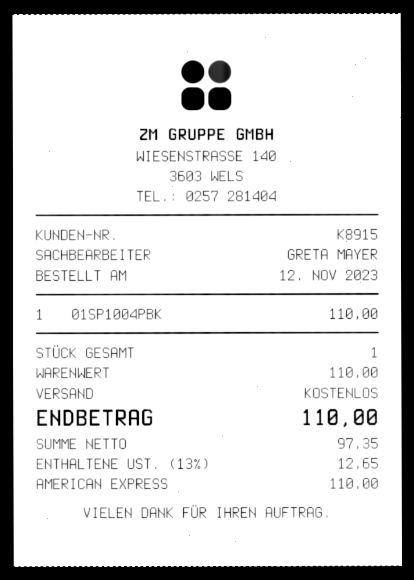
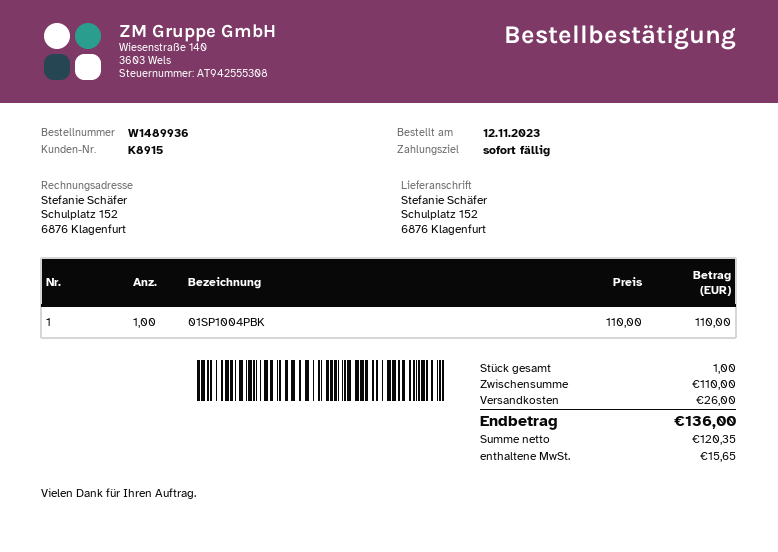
shipping: 0.00 -> 26.00
net: 97.35 -> 120.35
tax: 12.65 -> 15.65
total: 110.00 -> 136.00

